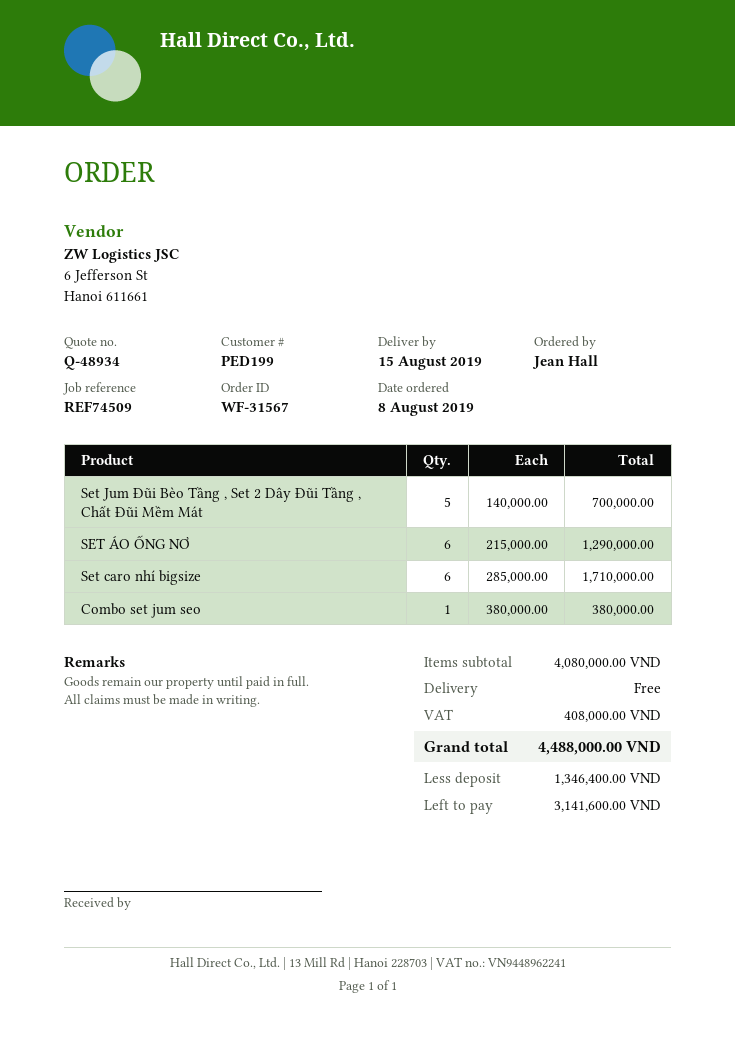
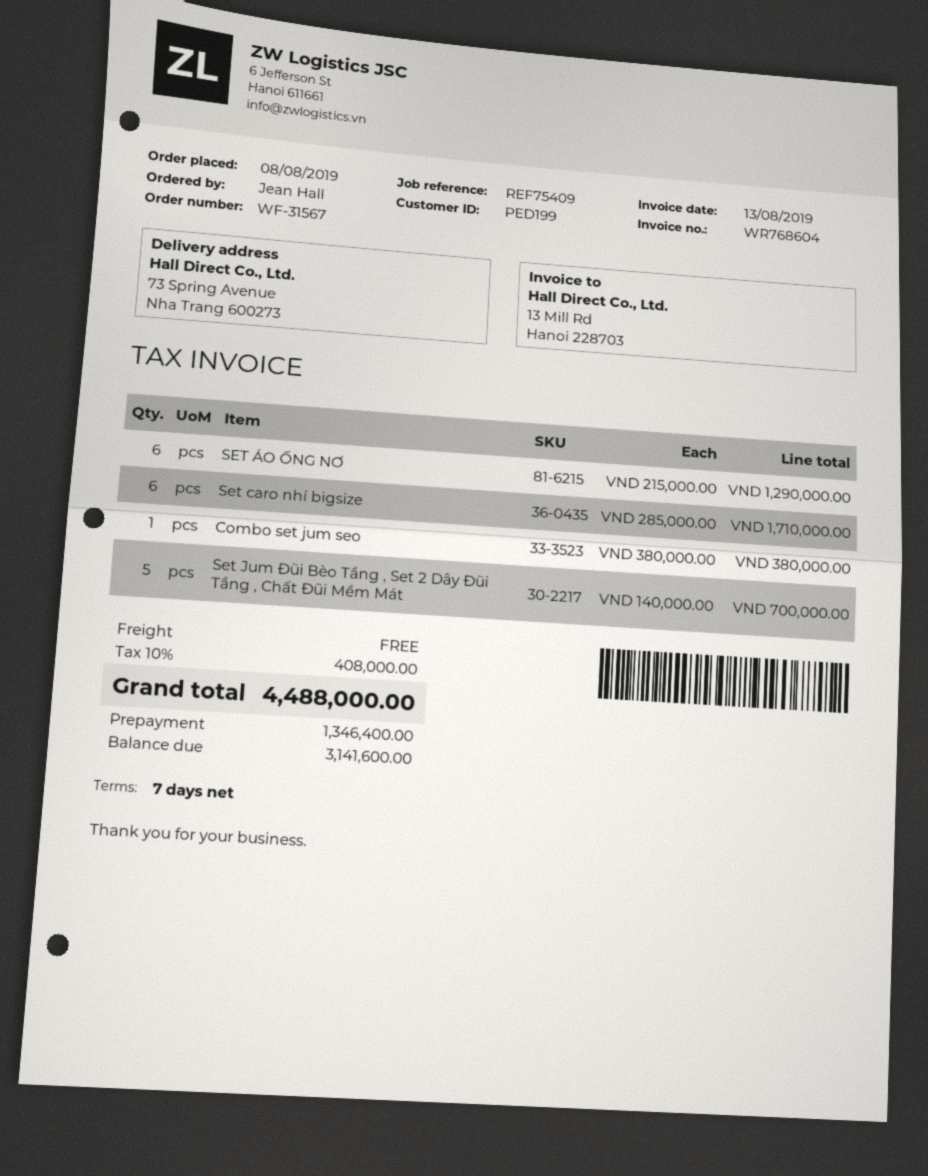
reference: REF74509 -> REF75409

